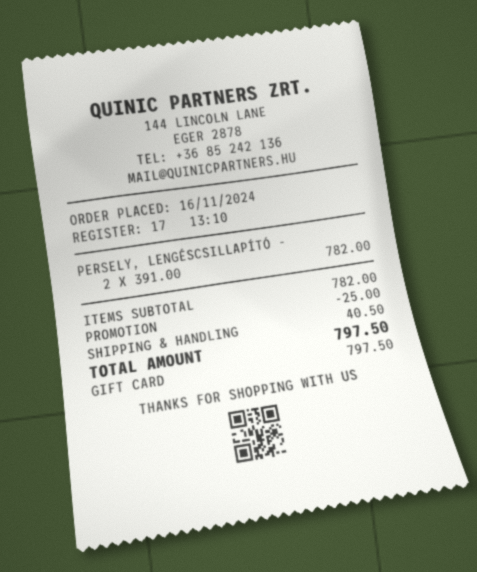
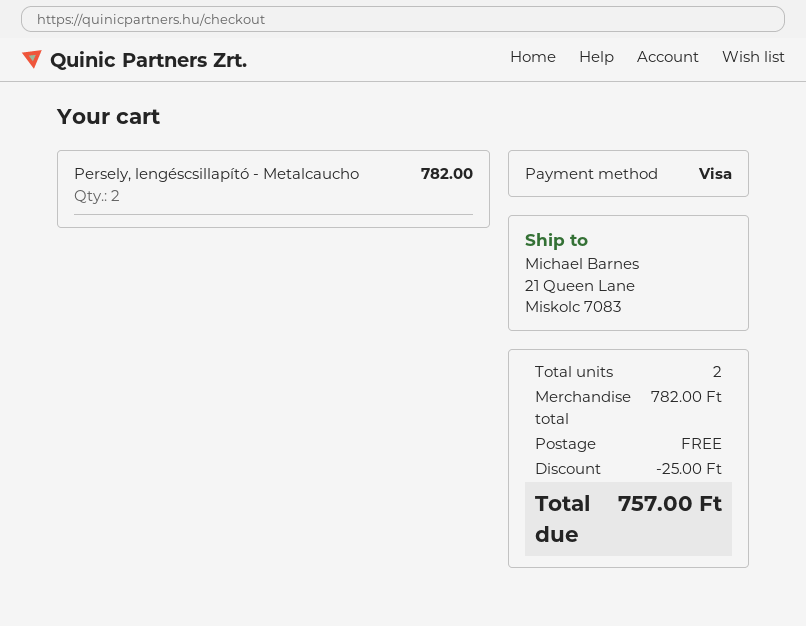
payment method: gift card -> Visa
shipping: 40.50 -> 0.00
total: 797.50 -> 757.00

